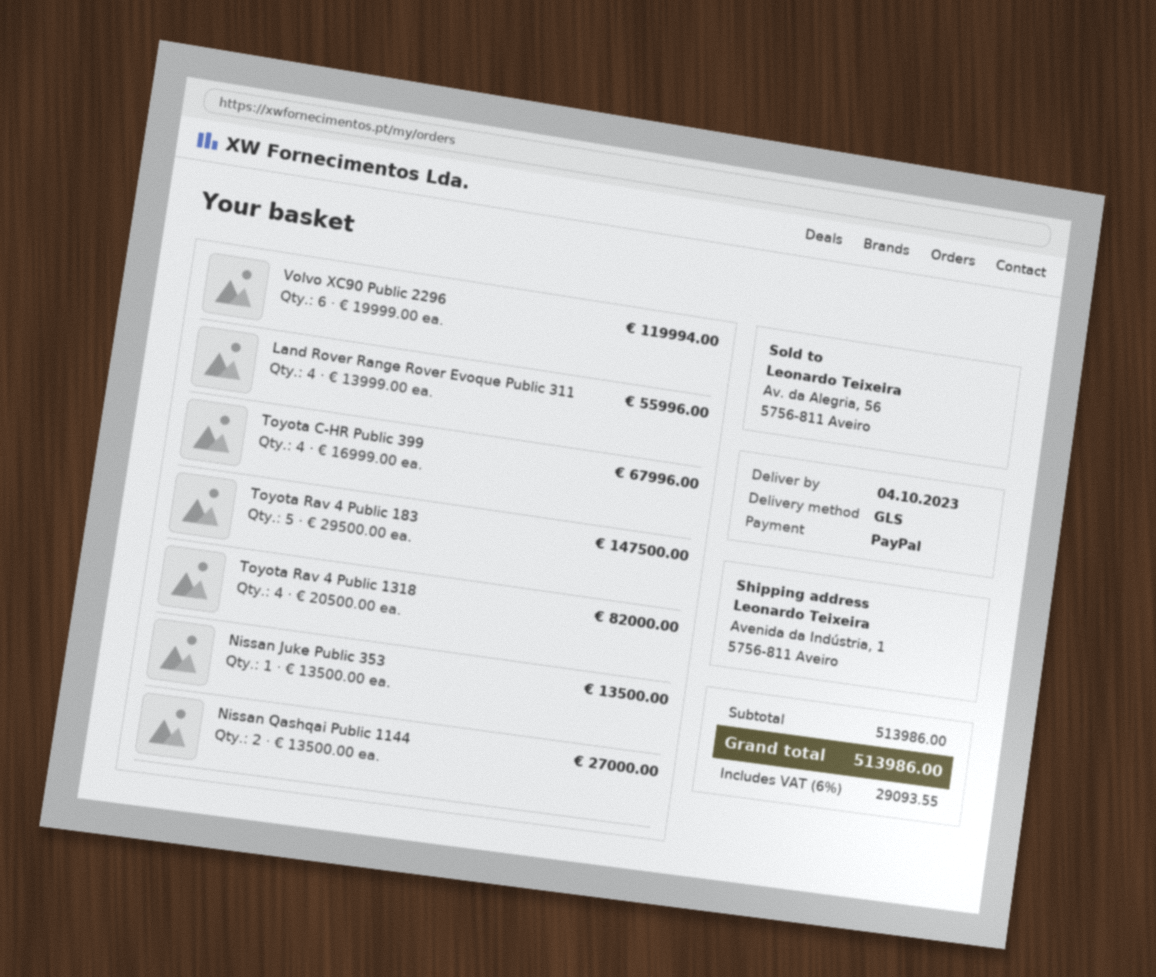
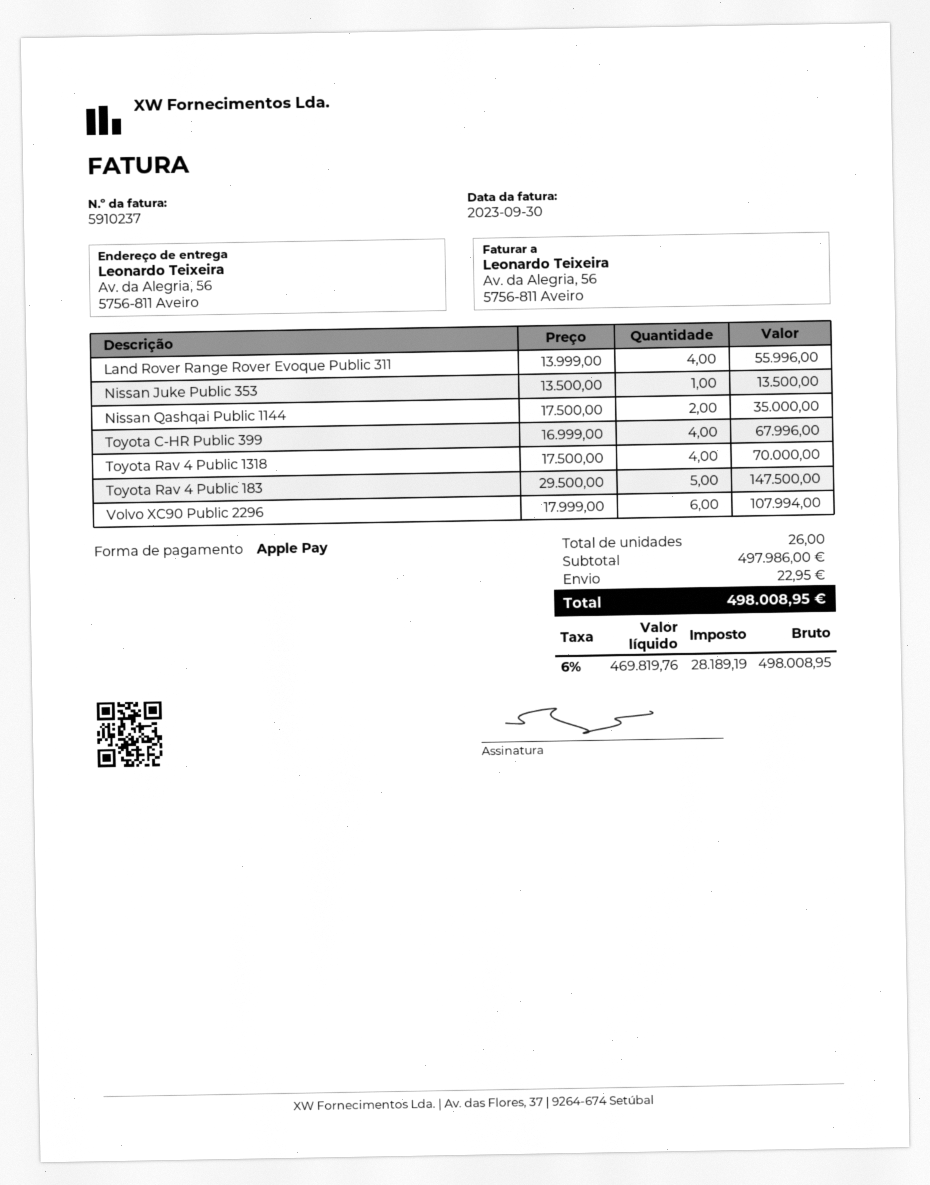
payment method: PayPal -> Apple Pay
ship to: Avenida da Indústria, 1, 5756-811 Aveiro -> Av. da Alegria, 56, 5756-811 Aveiro
Volvo XC90 Public 2296: 6 x 19999.00 = 119994.00 -> 6 x 17999.00 = 107994.00
Toyota Rav 4 Public 1318: 4 x 20500.00 = 82000.00 -> 4 x 17500.00 = 70000.00
Nissan Qashqai Public 1144: 2 x 13500.00 = 27000.00 -> 2 x 17500.00 = 35000.00
subtotal: 513986.00 -> 497986.00
shipping: none -> 22.95
tax: 6% = 29093.55 -> 6% = 28189.19
total: 513986.00 -> 498008.95

